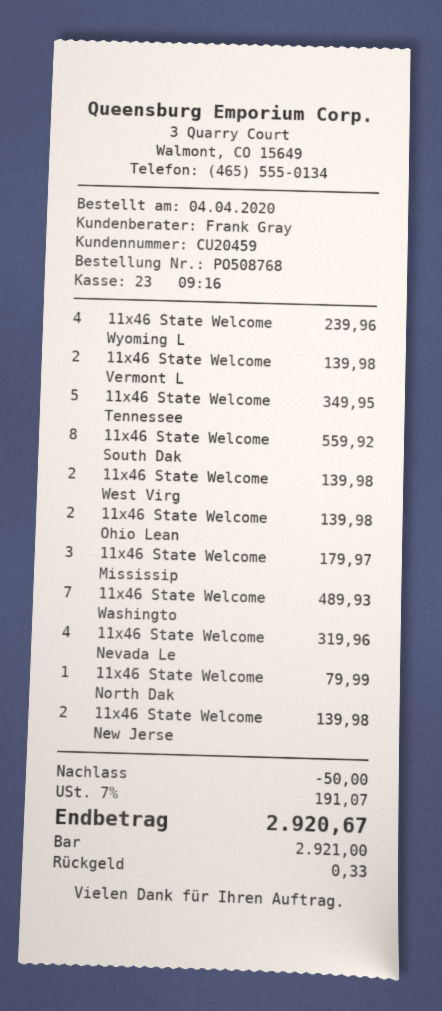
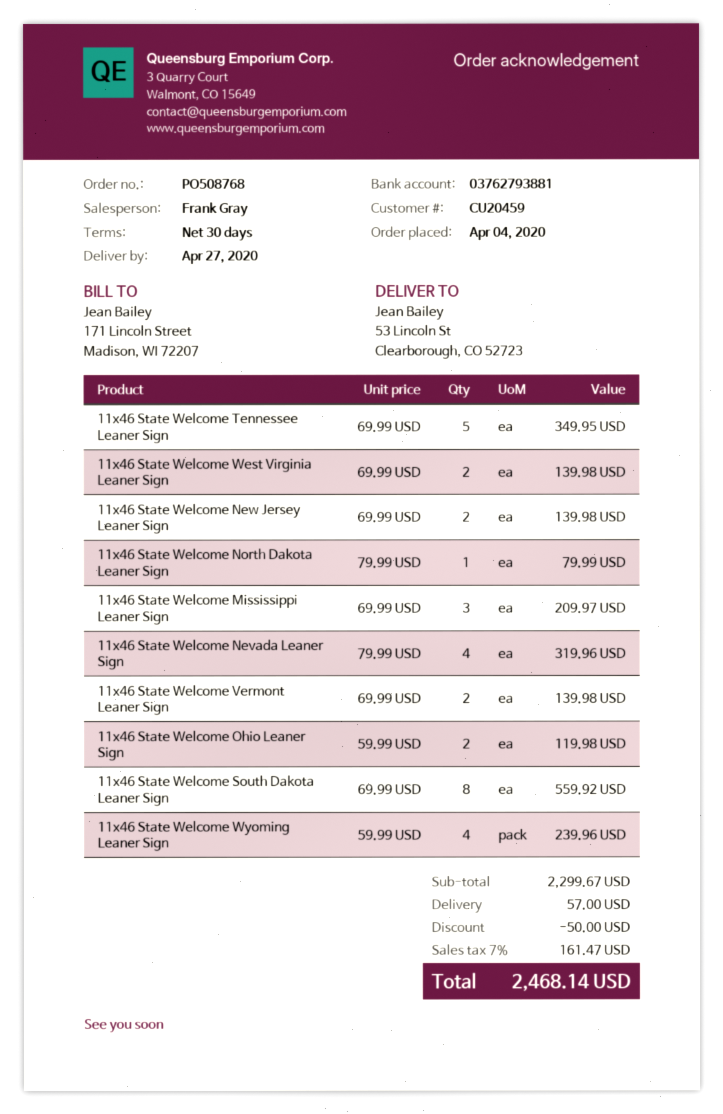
11x46 State Welcome Ohio Lean: 2 for 139.98 -> 2 for 119.98
11x46 State Welcome Mississip: 3 for 179.97 -> 3 for 209.97
11x46 State Welcome Washingto: 7 for 489.93 -> none
shipping: none -> 57.00
tax: 7% = 191.07 -> 7% = 161.47
total: 2920.67 -> 2468.14

